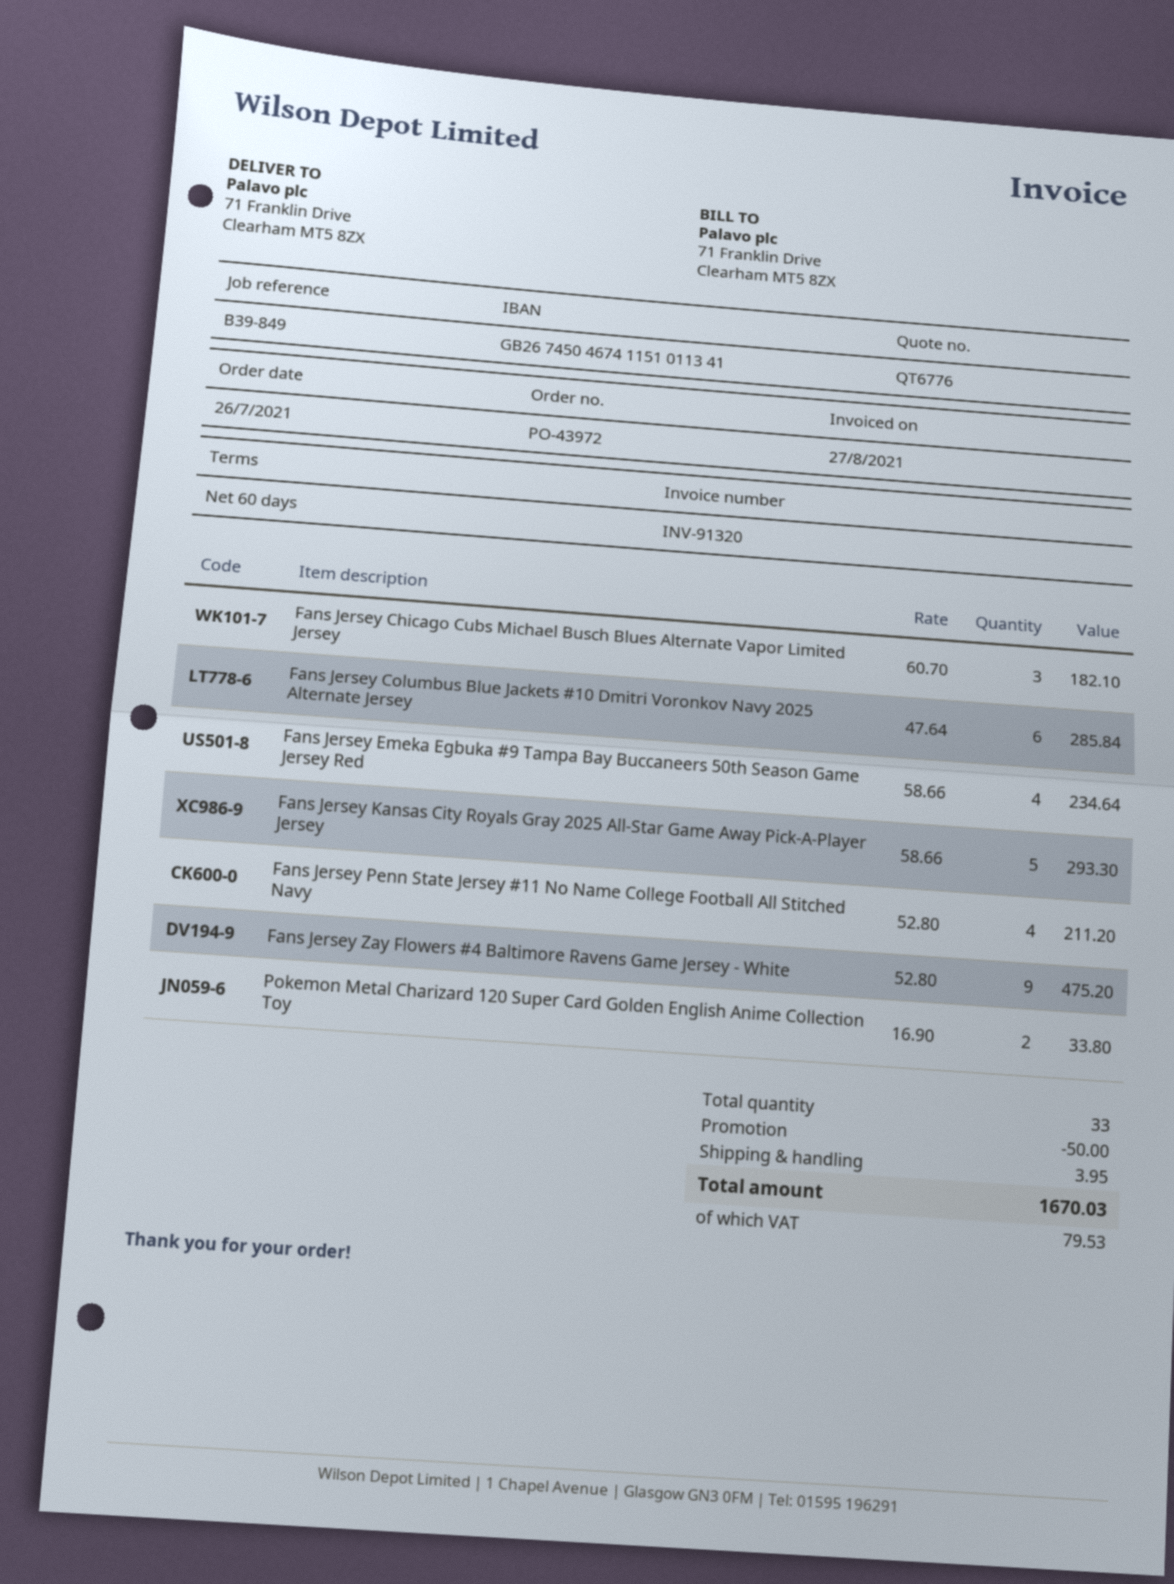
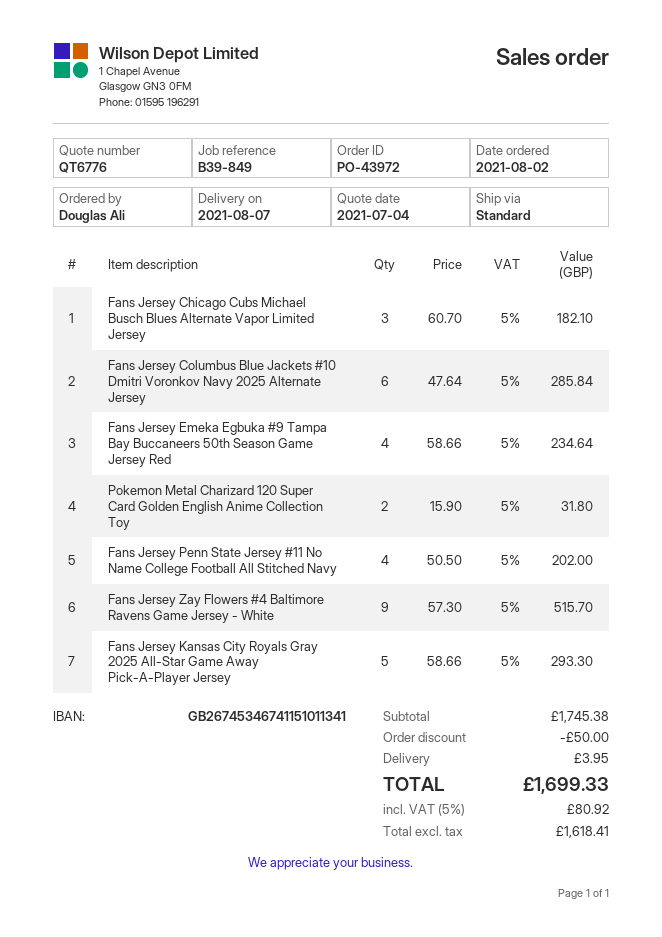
order date: 2021-07-26 -> 2021-08-02
bank account: GB26745046741151011341 -> GB26745346741151011341
Fans Jersey Penn State Jersey #11 No Name College Football All Stitched Navy: 4 x 52.80 = 211.20 -> 4 x 50.50 = 202.00
Fans Jersey Zay Flowers #4 Baltimore Ravens Game Jersey - White: 9 x 52.80 = 475.20 -> 9 x 57.30 = 515.70
Pokemon Metal Charizard 120 Super Card Golden English Anime Collection Toy: 2 x 16.90 = 33.80 -> 2 x 15.90 = 31.80
tax: 79.53 -> 80.92
total: 1670.03 -> 1699.33

